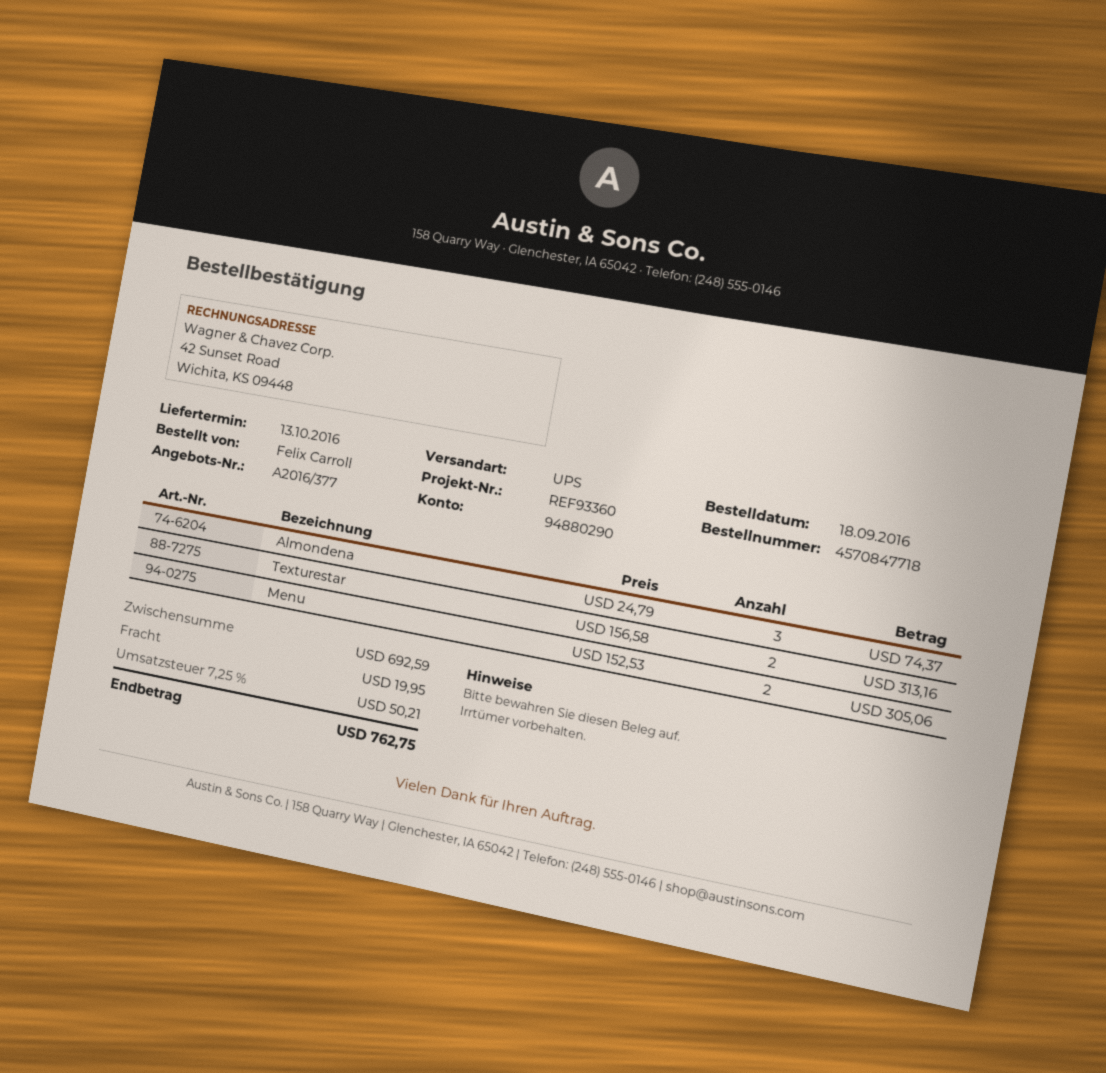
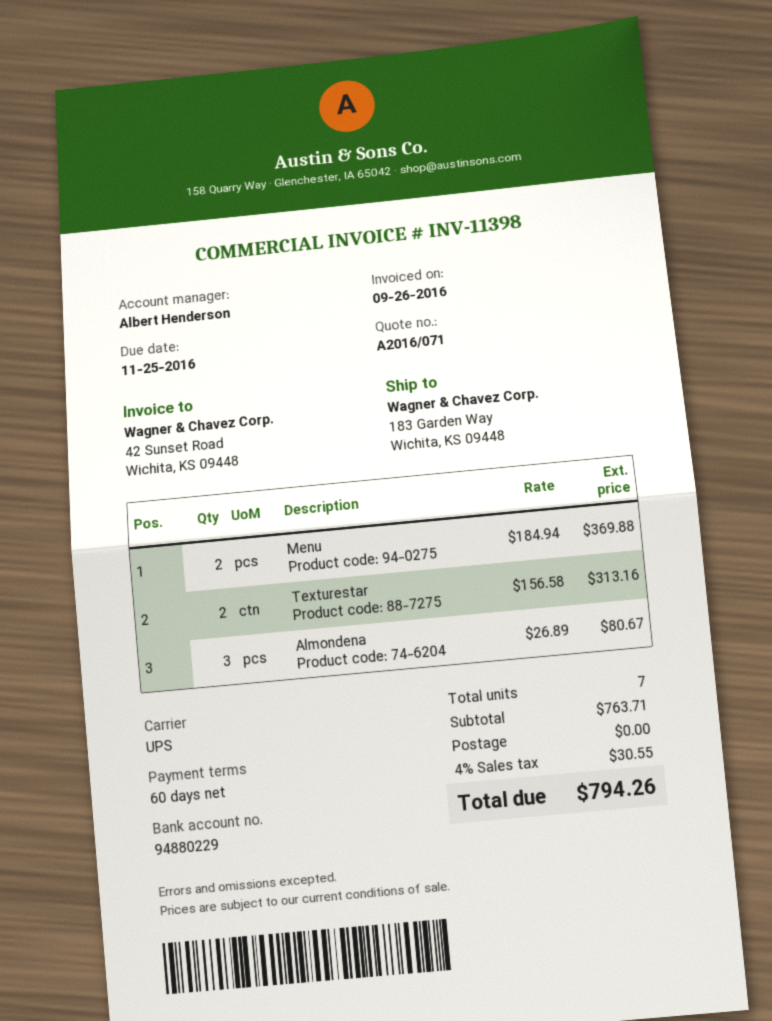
quote number: A2016/377 -> A2016/071
bank account: 94880290 -> 94880229
Almondena: 3 x 24.79 = 74.37 -> 3 x 26.89 = 80.67
Menu: 2 x 152.53 = 305.06 -> 2 x 184.94 = 369.88
subtotal: 692.59 -> 763.71
shipping: 19.95 -> 0.00
tax: 7.25% = 50.21 -> 4% = 30.55
total: 762.75 -> 794.26

